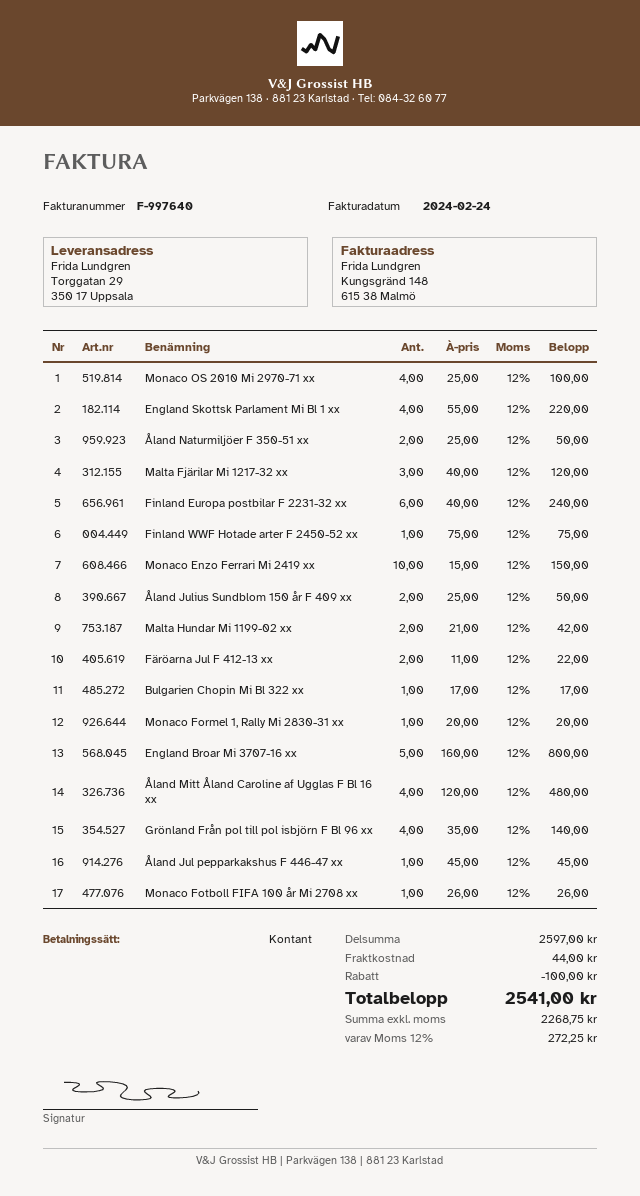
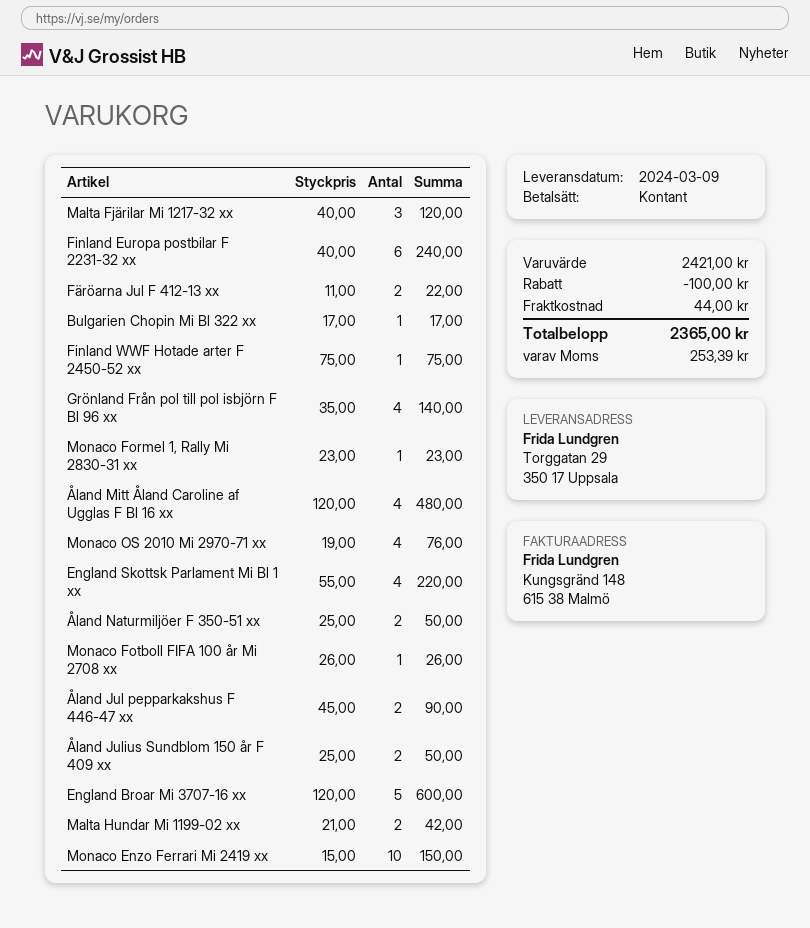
Monaco OS 2010 Mi 2970-71 xx: 4 x 25.00 = 100.00 -> 4 x 19.00 = 76.00
Monaco Formel 1, Rally Mi 2830-31 xx: 1 x 20.00 = 20.00 -> 1 x 23.00 = 23.00
England Broar Mi 3707-16 xx: 5 x 160.00 = 800.00 -> 5 x 120.00 = 600.00
Åland Jul pepparkakshus F 446-47 xx: 1 x 45.00 = 45.00 -> 2 x 45.00 = 90.00
subtotal: 2597.00 -> 2421.00
tax: 272.25 -> 253.39
total: 2541.00 -> 2365.00

